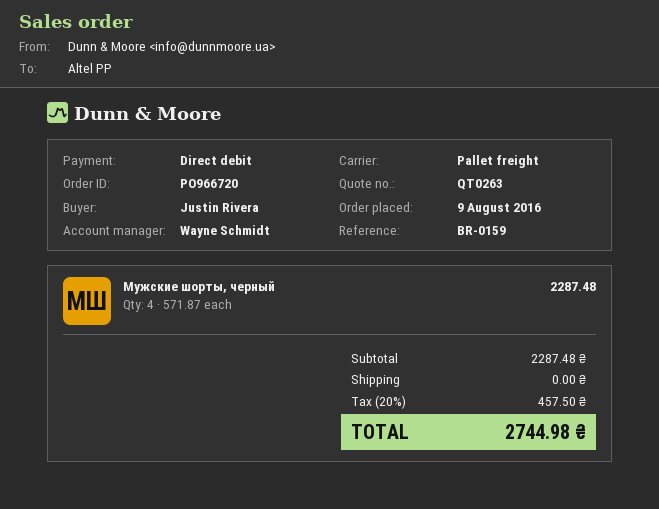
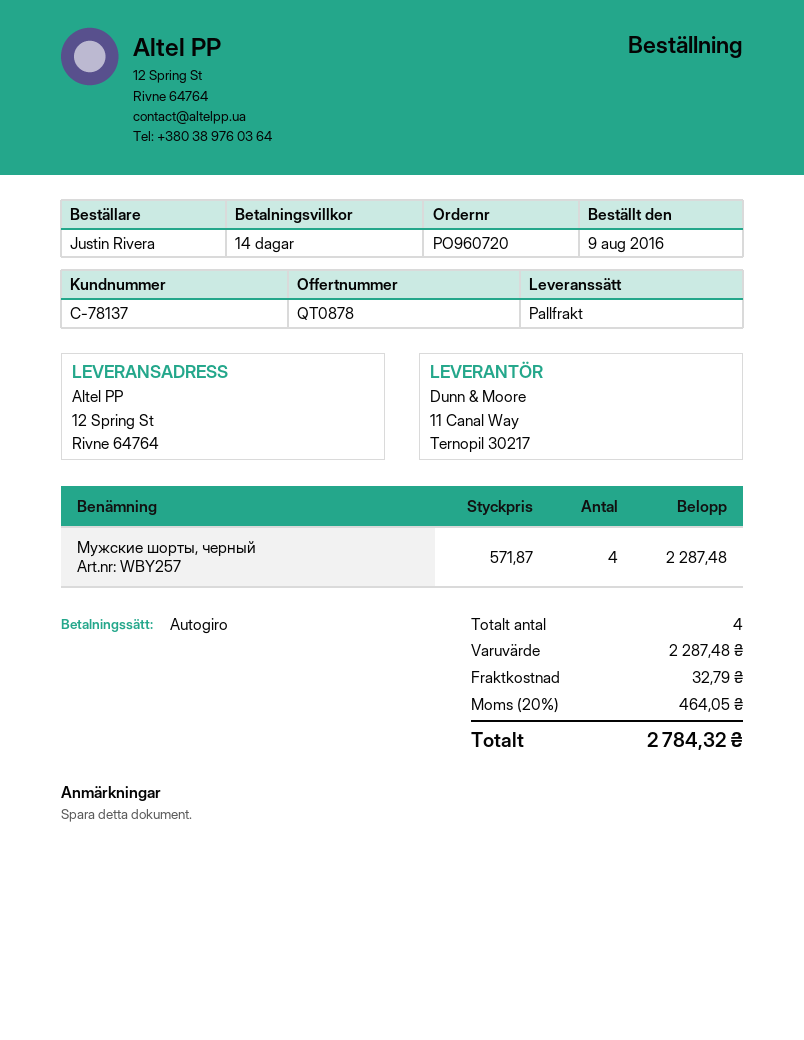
quote number: QT0263 -> QT0878
order number: PO966720 -> PO960720
shipping: 0.00 -> 32.79
tax: 20% = 457.50 -> 20% = 464.05
total: 2744.98 -> 2784.32

